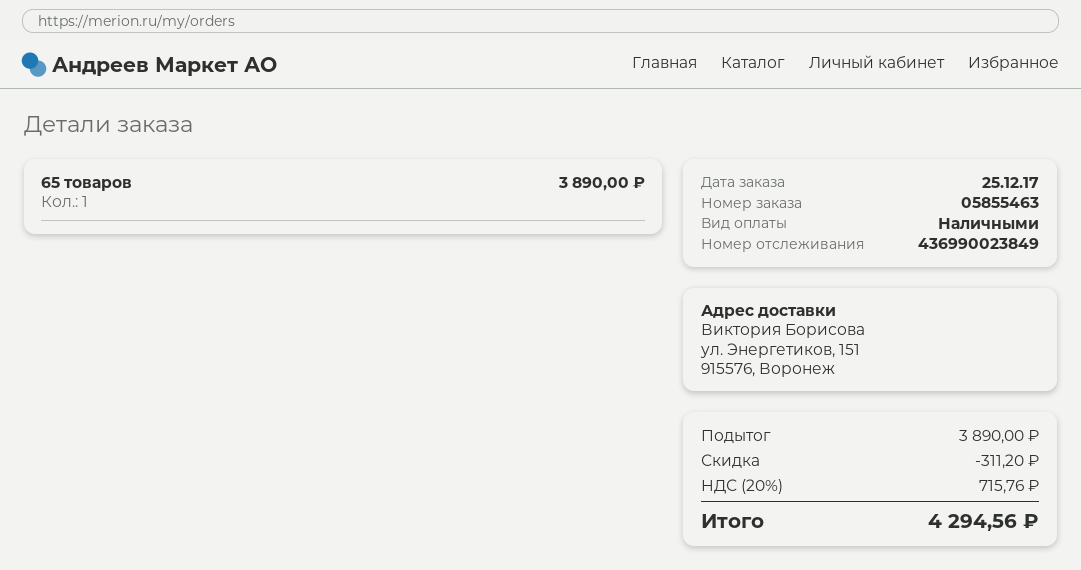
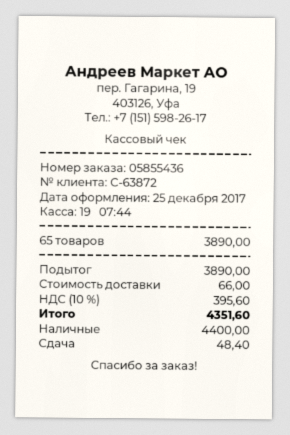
order number: 05855463 -> 05855436
discount: 311.20 -> none
shipping: none -> 66.00
tax: 20% = 715.76 -> 10% = 395.60
total: 4294.56 -> 4351.60

